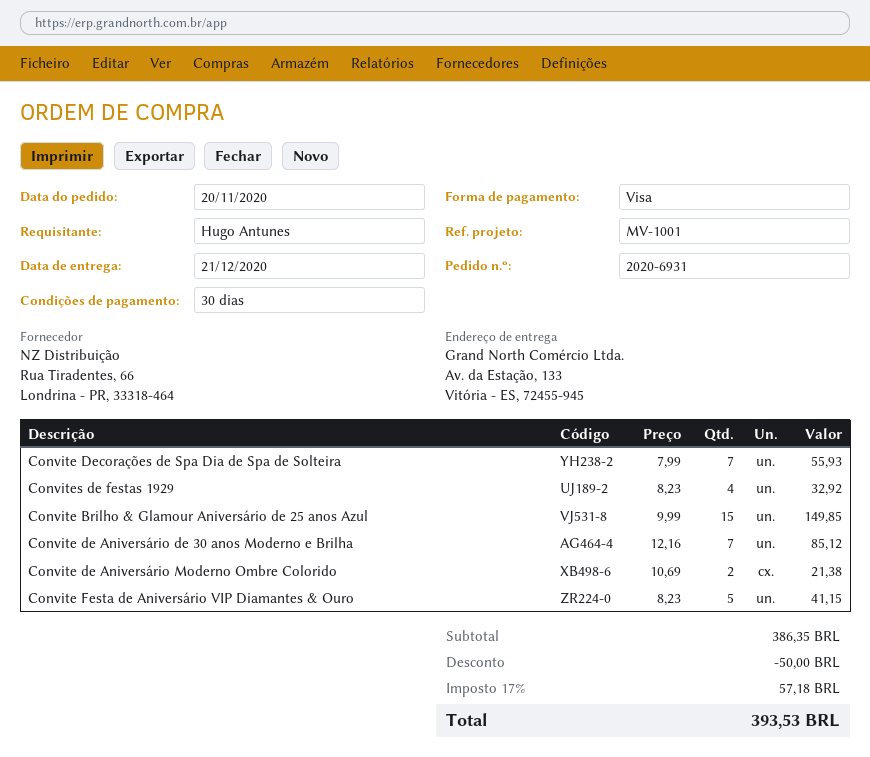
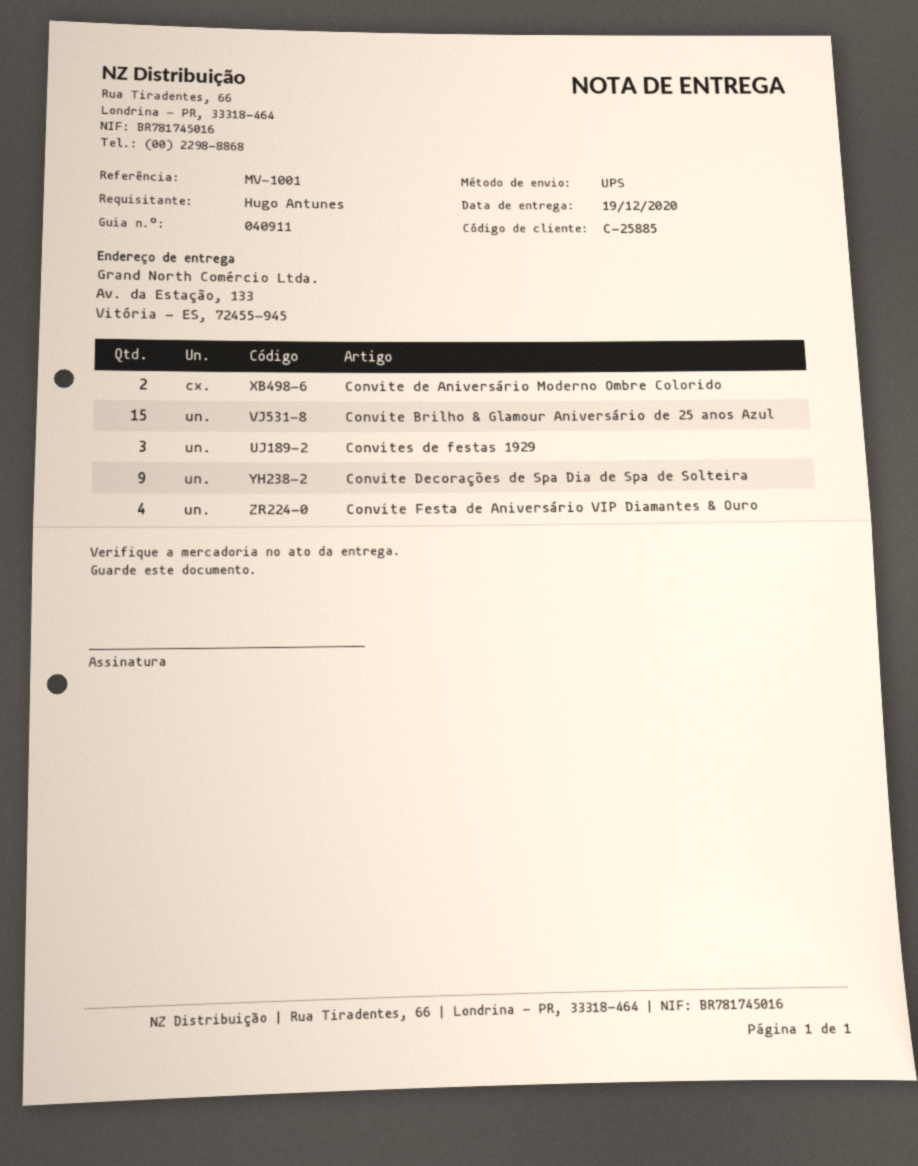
delivery date: 2020-12-21 -> 2020-12-19
Convite Decorações de Spa Dia de Spa de Solteira: 7 -> 9
Convites de festas 1929: 4 -> 3
Convite de Aniversário de 30 anos Moderno e Brilha: 7 -> none
Convite Festa de Aniversário VIP Diamantes & Ouro: 5 -> 4

